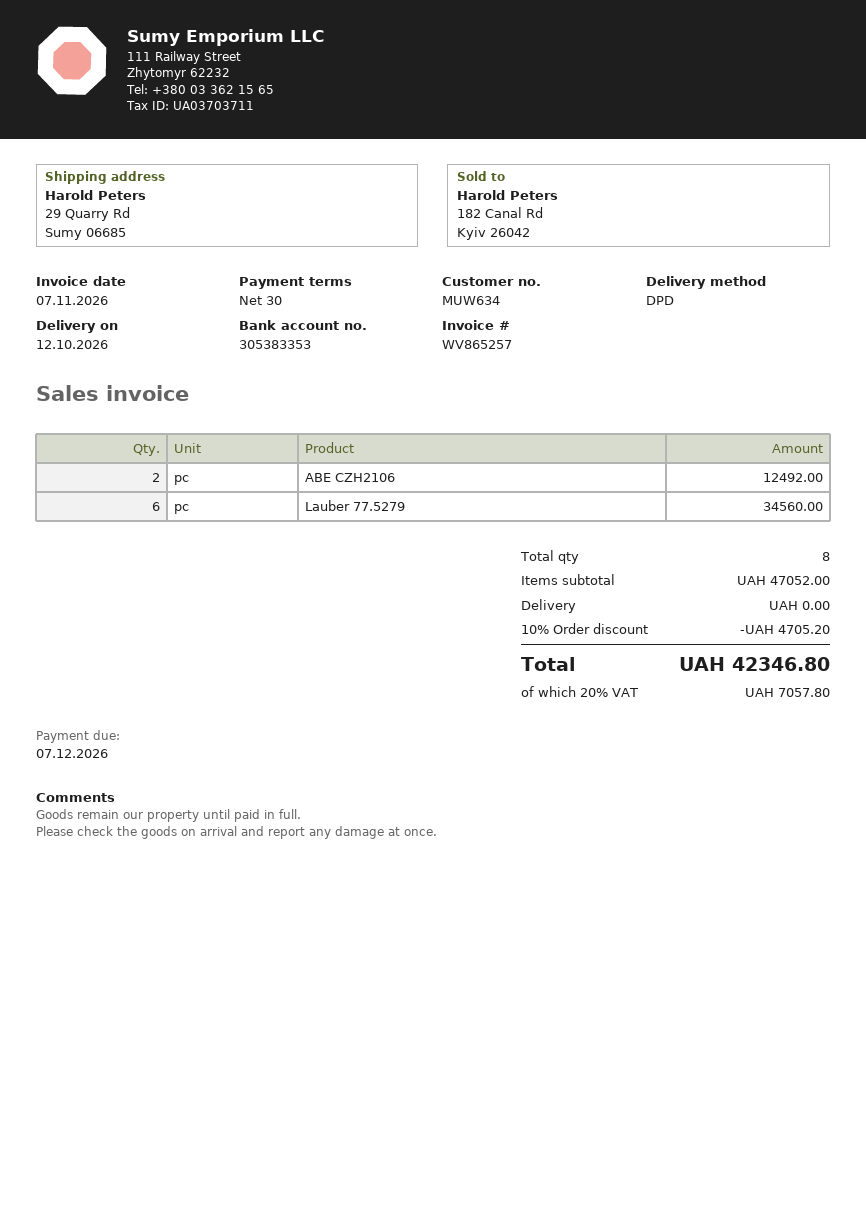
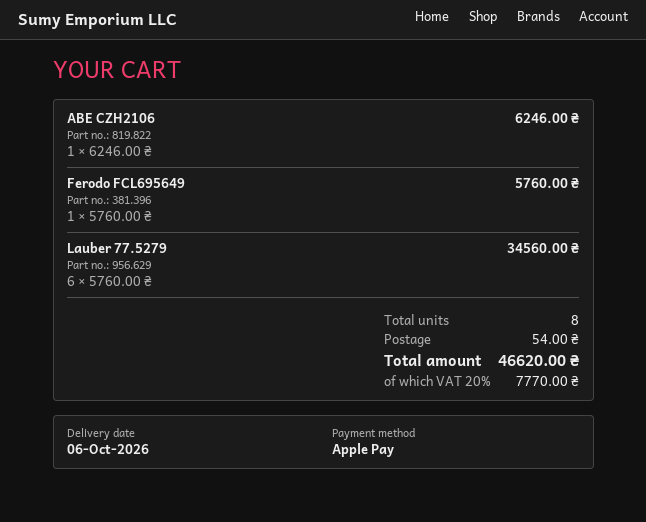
delivery date: 2026-10-12 -> 2026-10-06
ABE CZH2106: 2 for 12492.00 -> 1 for 6246.00
Ferodo FCL695649: none -> 1 for 5760.00
discount: 10% = 4705.20 -> none
shipping: 0.00 -> 54.00
tax: 20% = 7057.80 -> 20% = 7770.00
total: 42346.80 -> 46620.00

